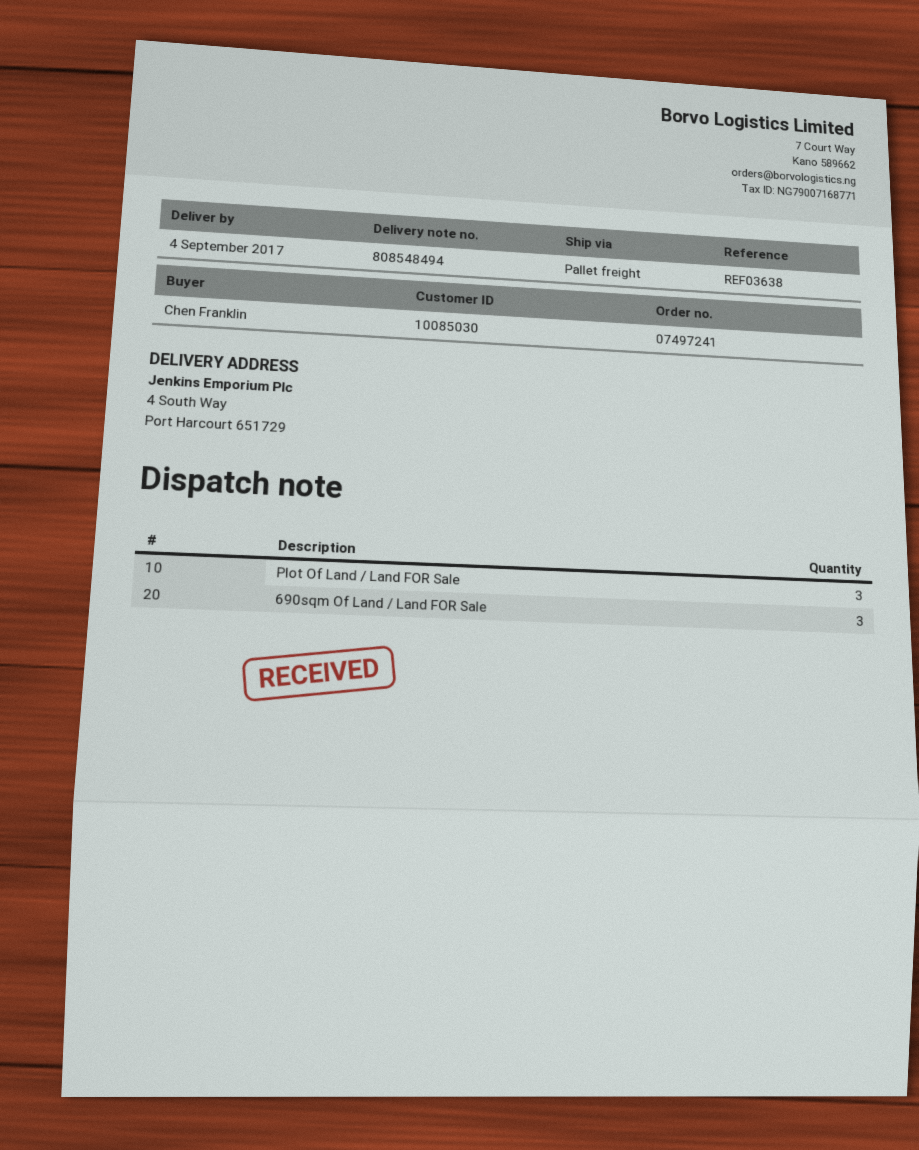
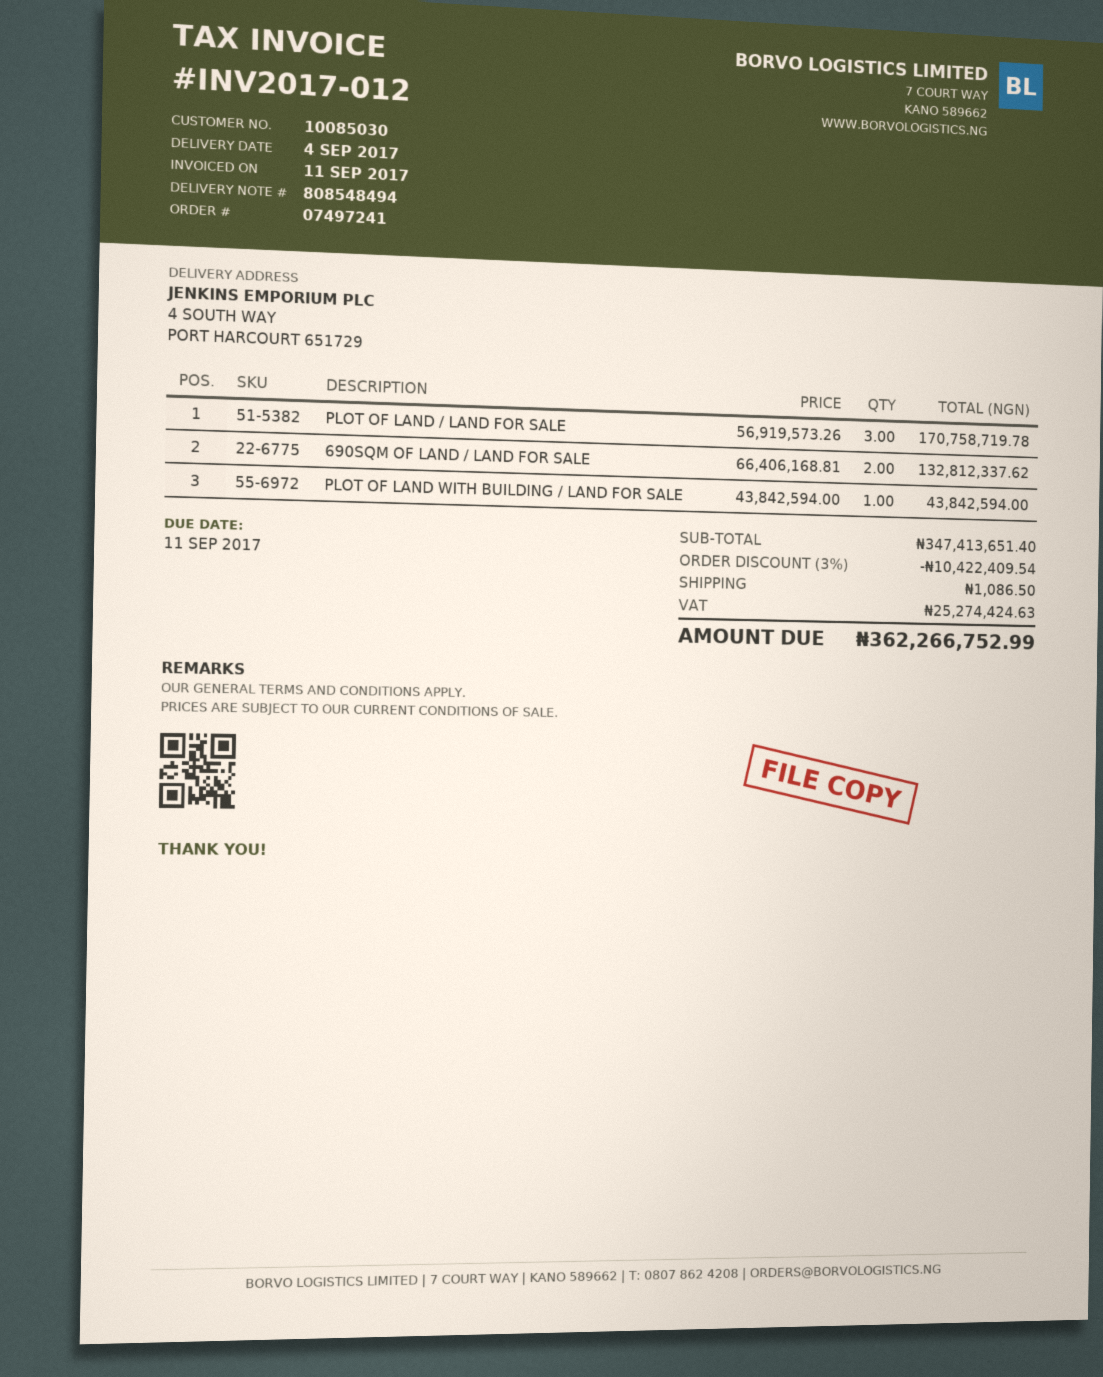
690sqm Of Land / Land FOR Sale: 3 -> 2
PLOT OF LAND WITH BUILDING / LAND FOR SALE: none -> 1

